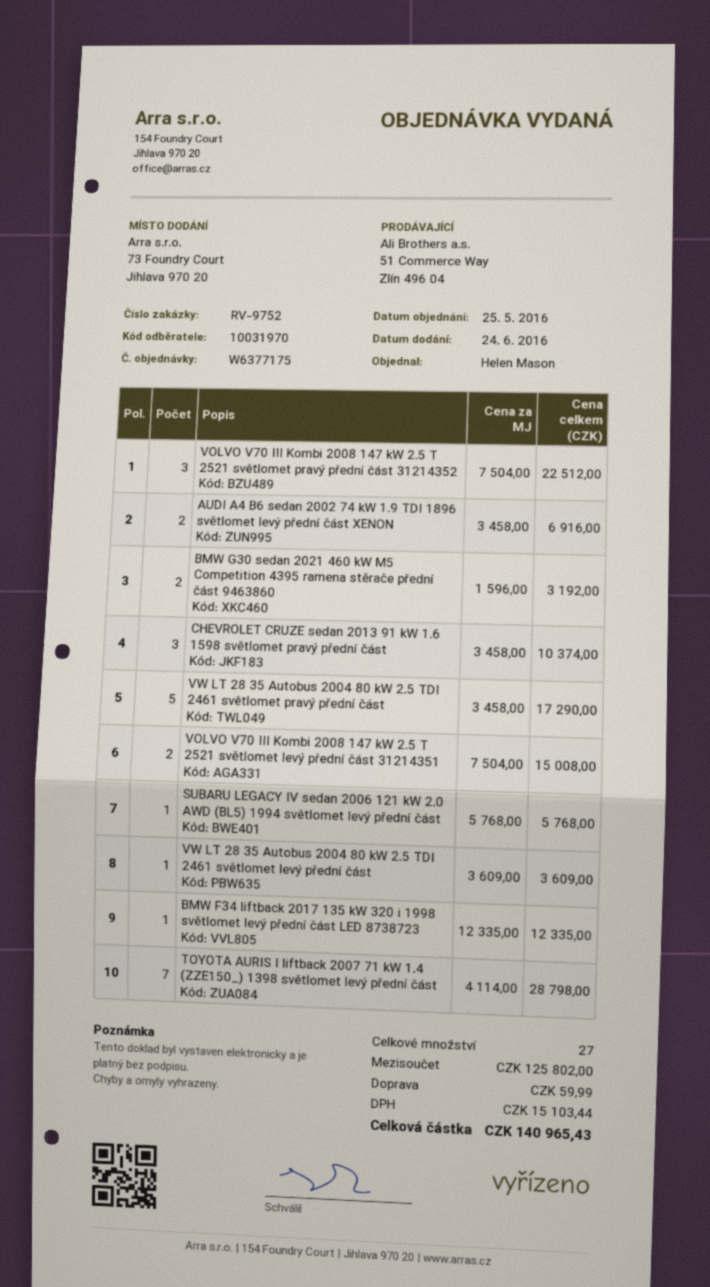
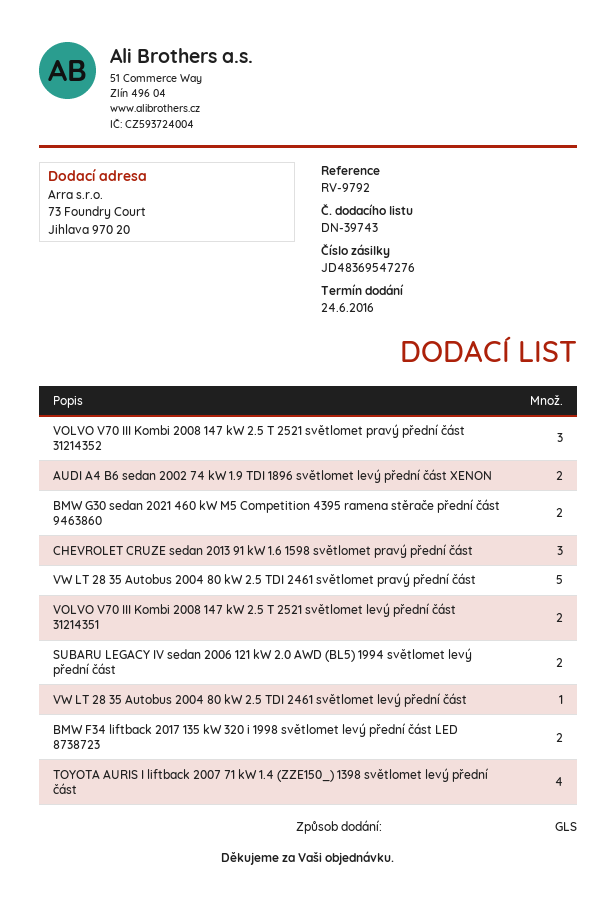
reference: RV-9752 -> RV-9792
SUBARU LEGACY IV sedan 2006 121 kW 2.0 AWD (BL5) 1994 světlomet levý přední část: 1 -> 2
BMW F34 liftback 2017 135 kW 320 i 1998 světlomet levý přední část LED 8738723: 1 -> 2
TOYOTA AURIS I liftback 2007 71 kW 1.4 (ZZE150_) 1398 světlomet levý přední část: 7 -> 4

